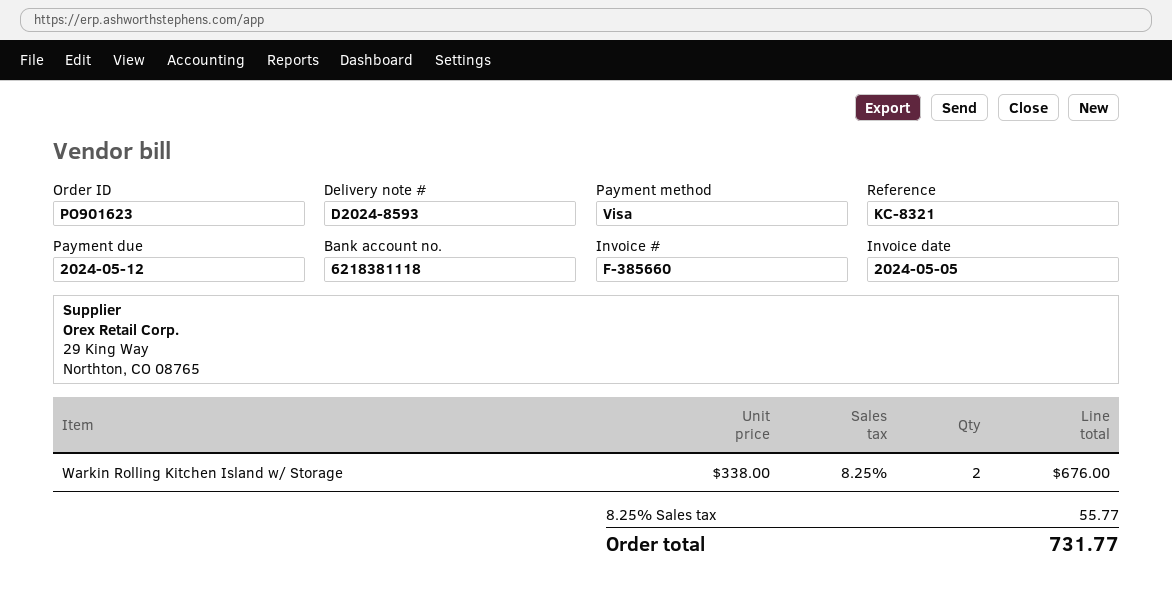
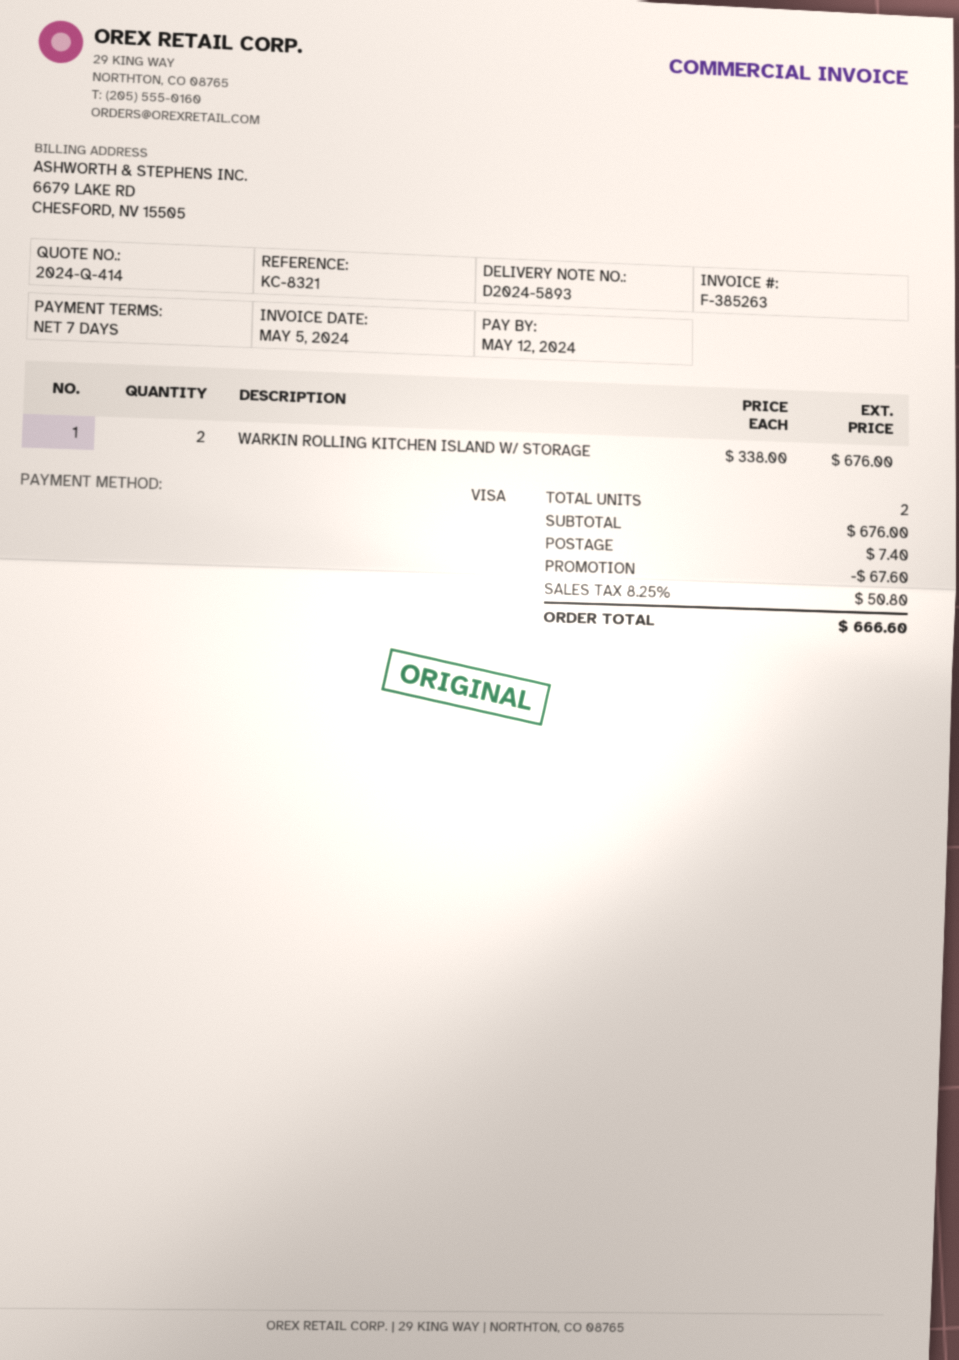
delivery note number: D2024-8593 -> D2024-5893
invoice number: F-385660 -> F-385263
discount: none -> 67.60
shipping: none -> 7.40
tax: 8.25% = 55.77 -> 8.25% = 50.80
total: 731.77 -> 666.60

